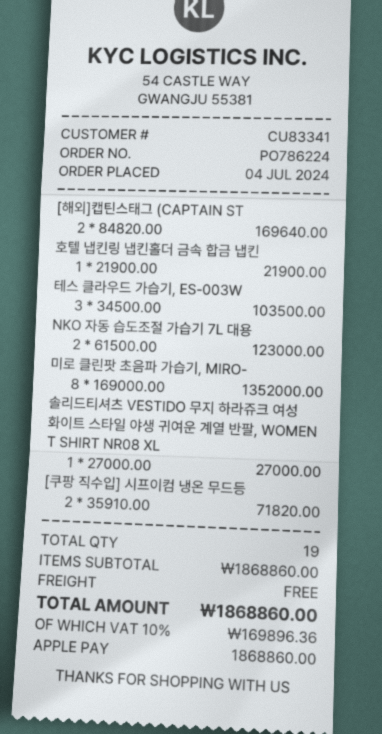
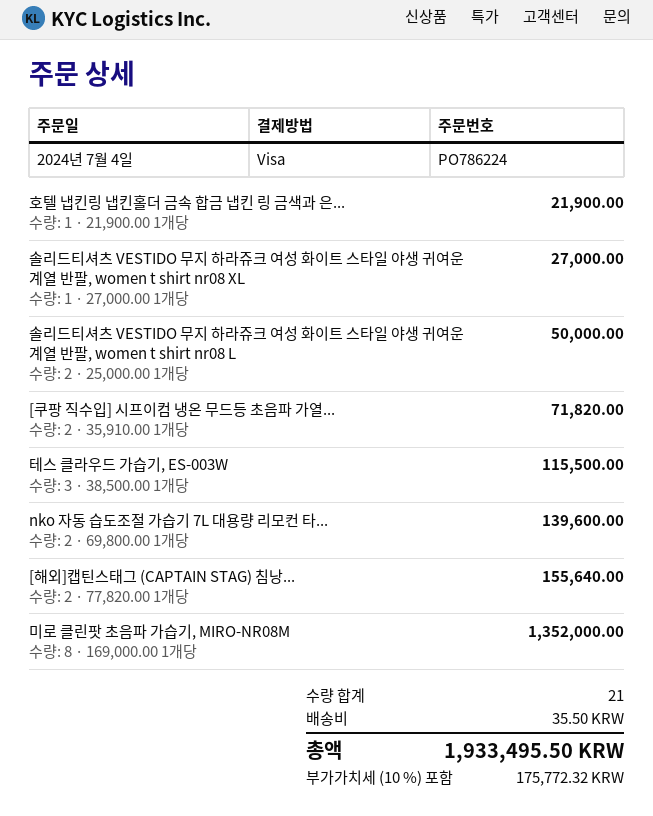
payment method: Apple Pay -> Visa
[해외]캡틴스태그 (CAPTAIN ST: 2 x 84820.00 = 169640.00 -> 2 x 77820.00 = 155640.00
테스 클라우드 가습기, ES-003W: 3 x 34500.00 = 103500.00 -> 3 x 38500.00 = 115500.00
NKO 자동 습도조절 가습기 7L 대용: 2 x 61500.00 = 123000.00 -> 2 x 69800.00 = 139600.00
솔리드티셔츠 VESTIDO 무지 하라쥬크 여성 화이트 스타일 야생 귀여운 계열 반팔, women t shirt nr08 L: none -> 2 x 25000.00 = 50000.00
total quantity: 19 -> 21
shipping: 0.00 -> 35.50
tax: 10% = 169896.36 -> 10% = 175772.32
total: 1868860.00 -> 1933495.50

